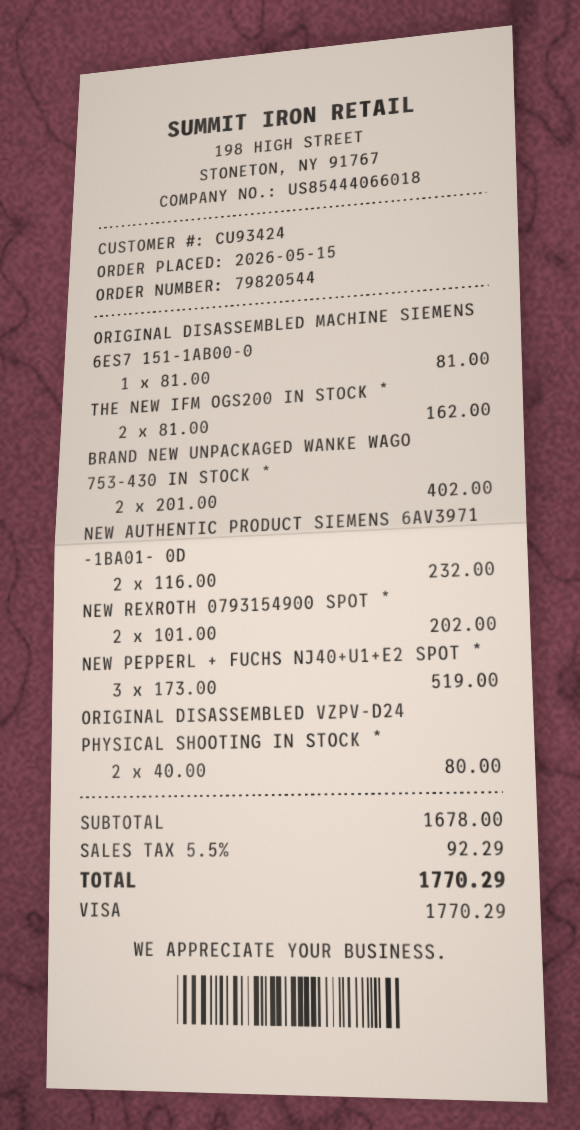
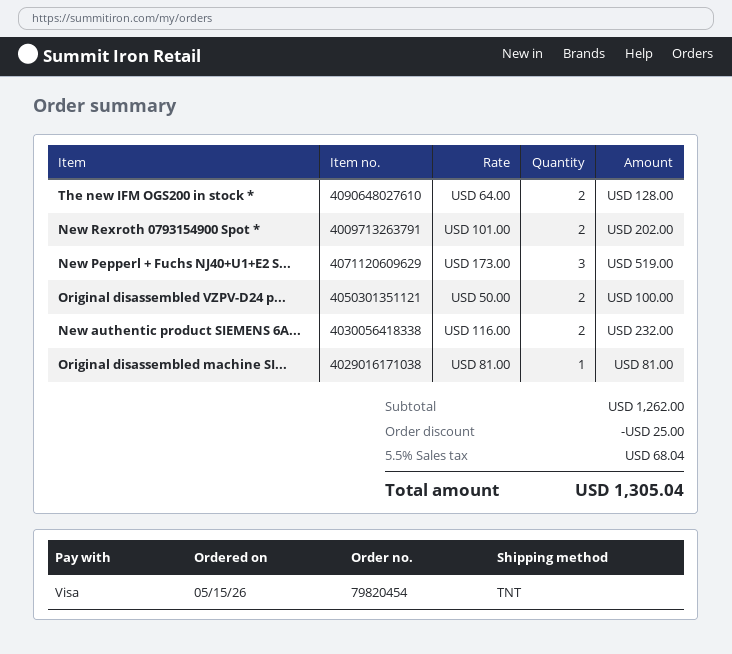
order number: 79820544 -> 79820454
THE NEW IFM OGS200 IN STOCK *: 2 x 81.00 = 162.00 -> 2 x 64.00 = 128.00
BRAND NEW UNPACKAGED WANKE WAGO 753-430 IN STOCK *: 2 x 201.00 = 402.00 -> none
ORIGINAL DISASSEMBLED VZPV-D24 PHYSICAL SHOOTING IN STOCK *: 2 x 40.00 = 80.00 -> 2 x 50.00 = 100.00
subtotal: 1678.00 -> 1262.00
discount: none -> 25.00
tax: 5.5% = 92.29 -> 5.5% = 68.04
total: 1770.29 -> 1305.04

